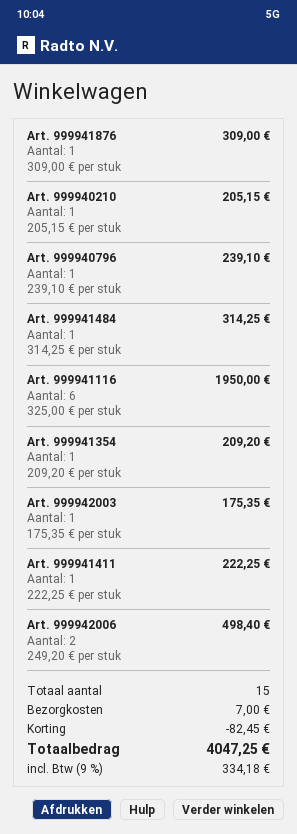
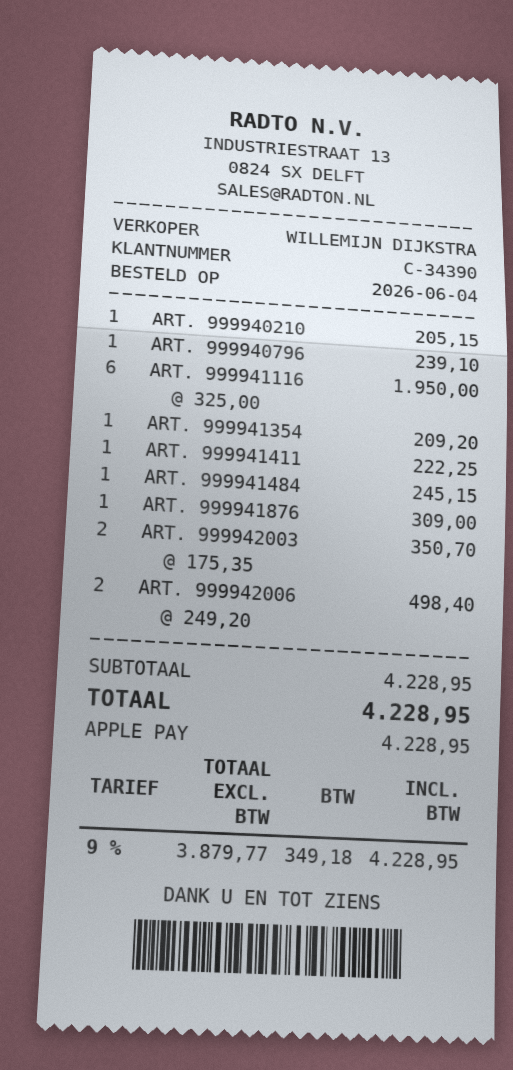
Art. 999941484: 1 x 314.25 = 314.25 -> 1 x 245.15 = 245.15
Art. 999942003: 1 x 175.35 = 175.35 -> 2 x 175.35 = 350.70
discount: 82.45 -> none
shipping: 7.00 -> none
tax: 9% = 334.18 -> 9% = 349.18
total: 4047.25 -> 4228.95

